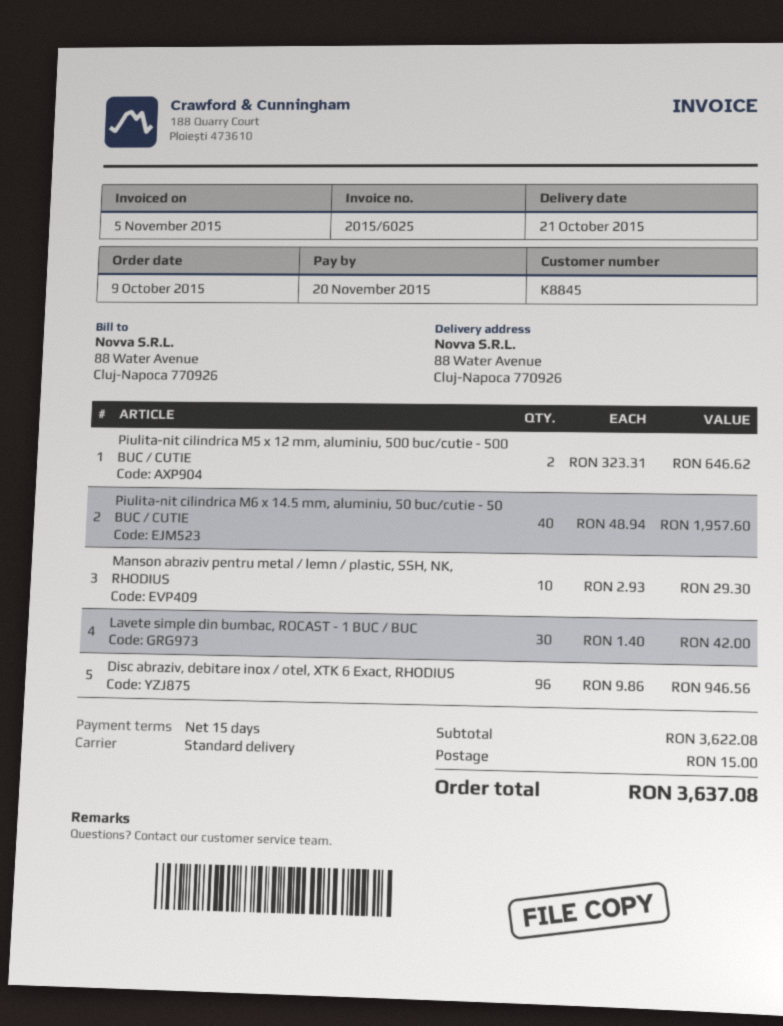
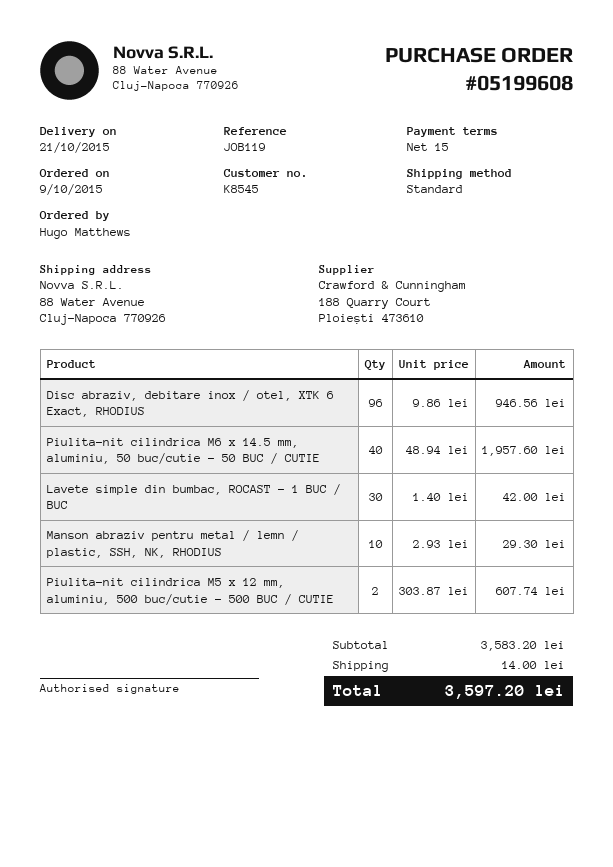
customer number: K8845 -> K8545
Piulita-nit cilindrica M5 x 12 mm, aluminiu, 500 buc/cutie - 500 BUC / CUTIE: 2 x 323.31 = 646.62 -> 2 x 303.87 = 607.74
subtotal: 3622.08 -> 3583.20
shipping: 15.00 -> 14.00
total: 3637.08 -> 3597.20

